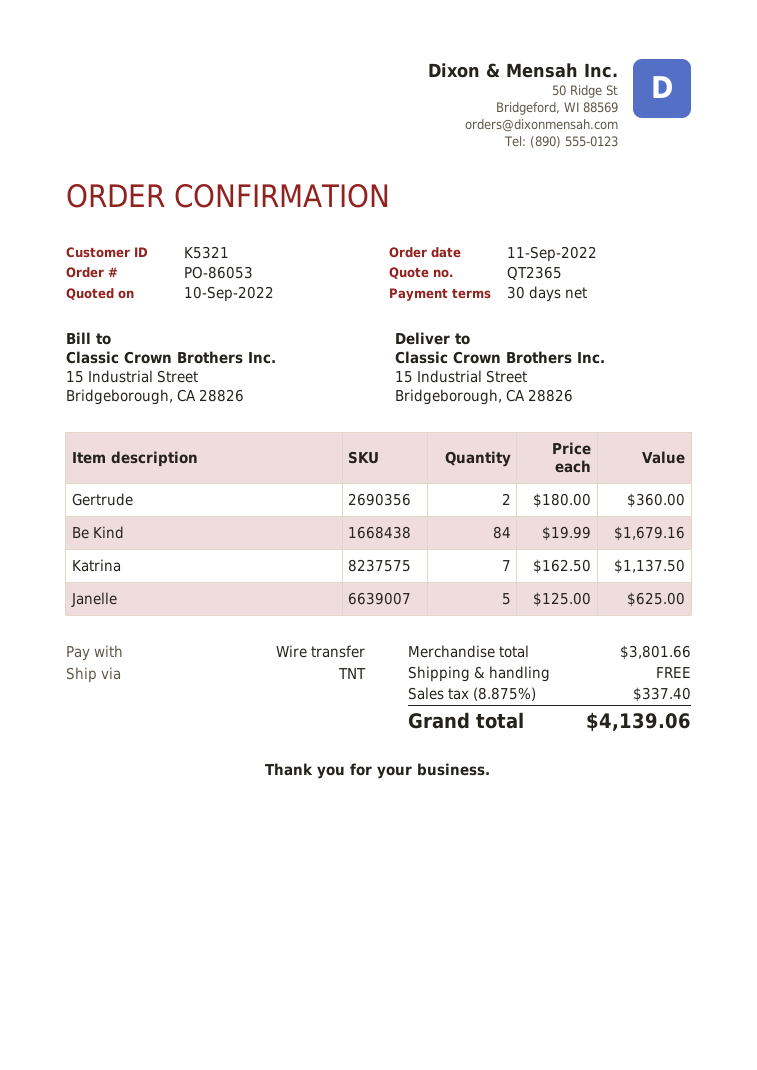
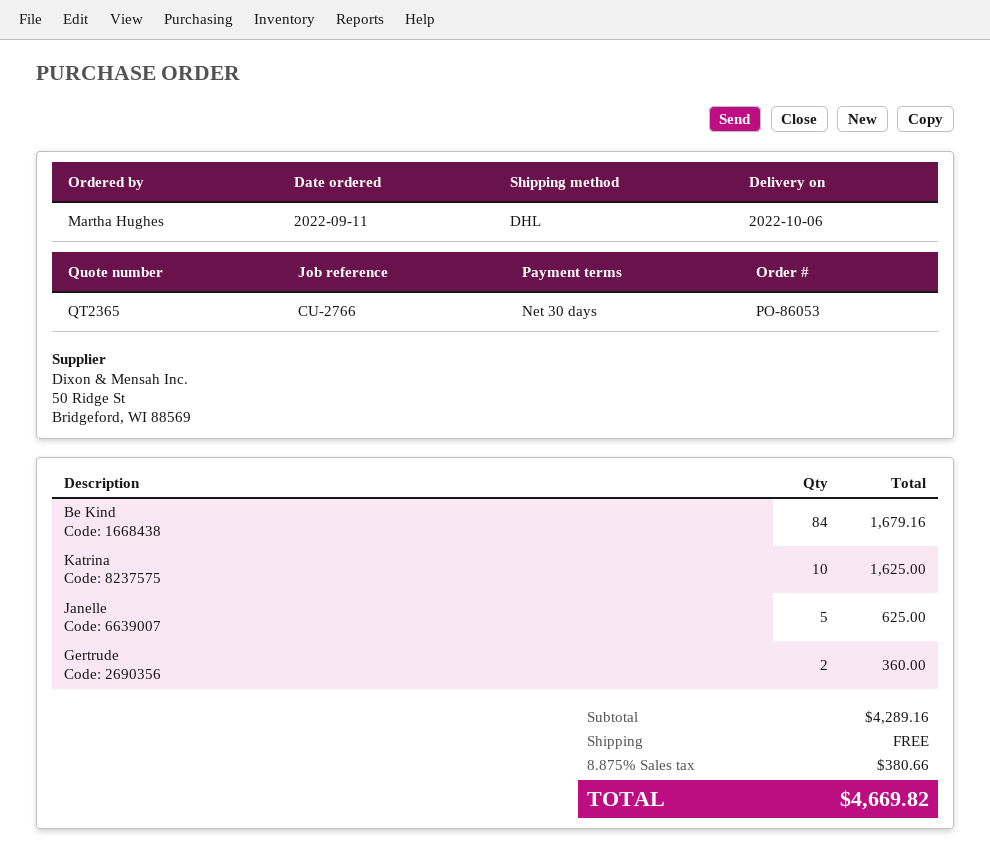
shipping method: TNT -> DHL
Katrina: 7 for 1137.50 -> 10 for 1625.00
subtotal: 3801.66 -> 4289.16
tax: 8.875% = 337.40 -> 8.875% = 380.66
total: 4139.06 -> 4669.82

